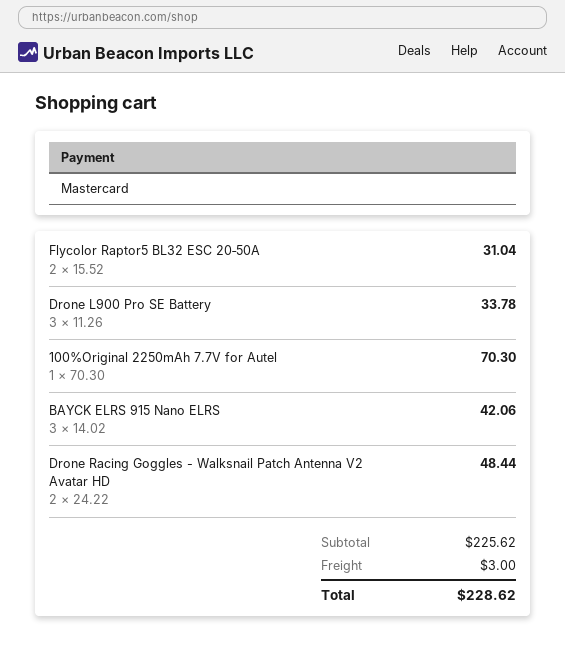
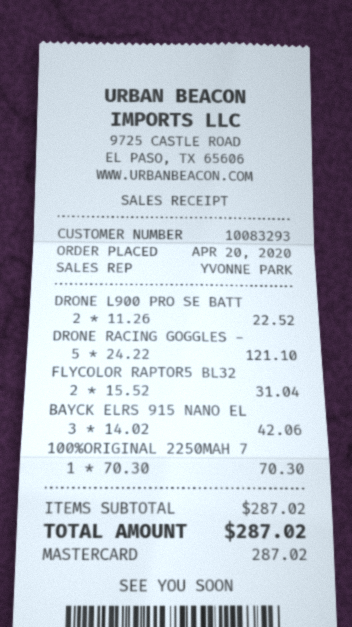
Drone L900 Pro SE Battery: 3 x 11.26 = 33.78 -> 2 x 11.26 = 22.52
Drone Racing Goggles - Walksnail Patch Antenna V2 Avatar HD: 2 x 24.22 = 48.44 -> 5 x 24.22 = 121.10
subtotal: 225.62 -> 287.02
shipping: 3.00 -> none
total: 228.62 -> 287.02

